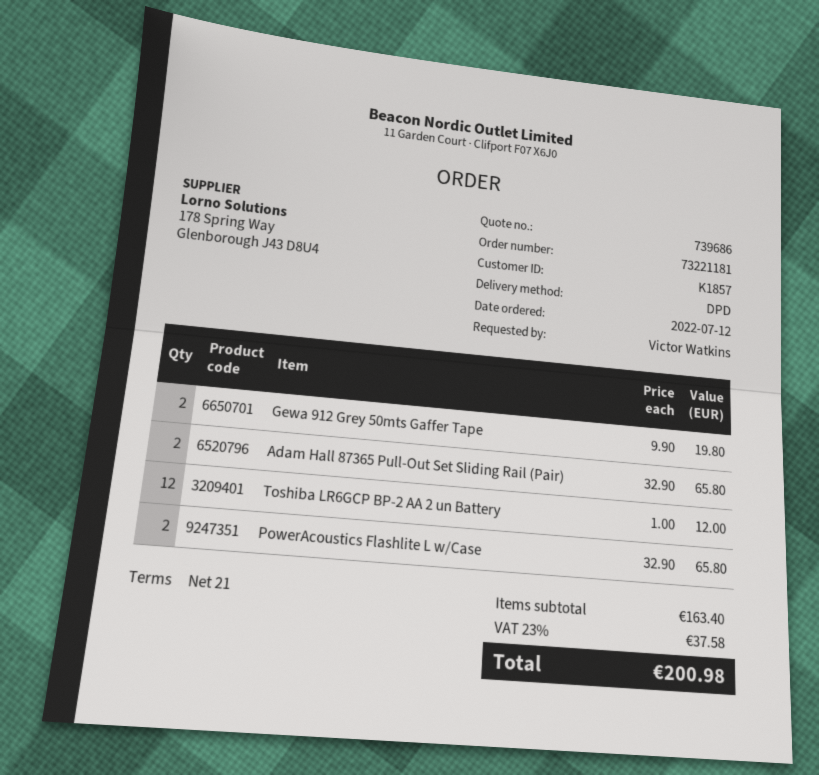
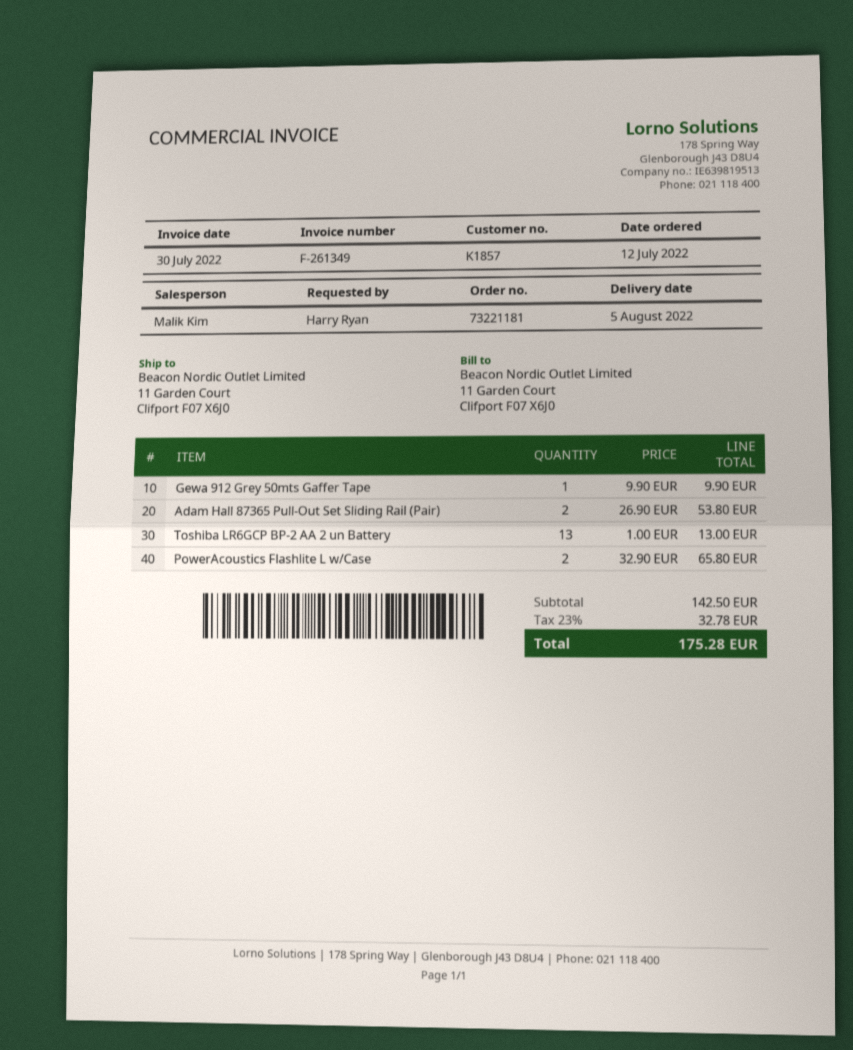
ordered by: Victor Watkins -> Harry Ryan
Gewa 912 Grey 50mts Gaffer Tape: 2 x 9.90 = 19.80 -> 1 x 9.90 = 9.90
Adam Hall 87365 Pull-Out Set Sliding Rail (Pair): 2 x 32.90 = 65.80 -> 2 x 26.90 = 53.80
Toshiba LR6GCP BP-2 AA 2 un Battery: 12 x 1.00 = 12.00 -> 13 x 1.00 = 13.00
subtotal: 163.40 -> 142.50
tax: 23% = 37.58 -> 23% = 32.78
total: 200.98 -> 175.28

